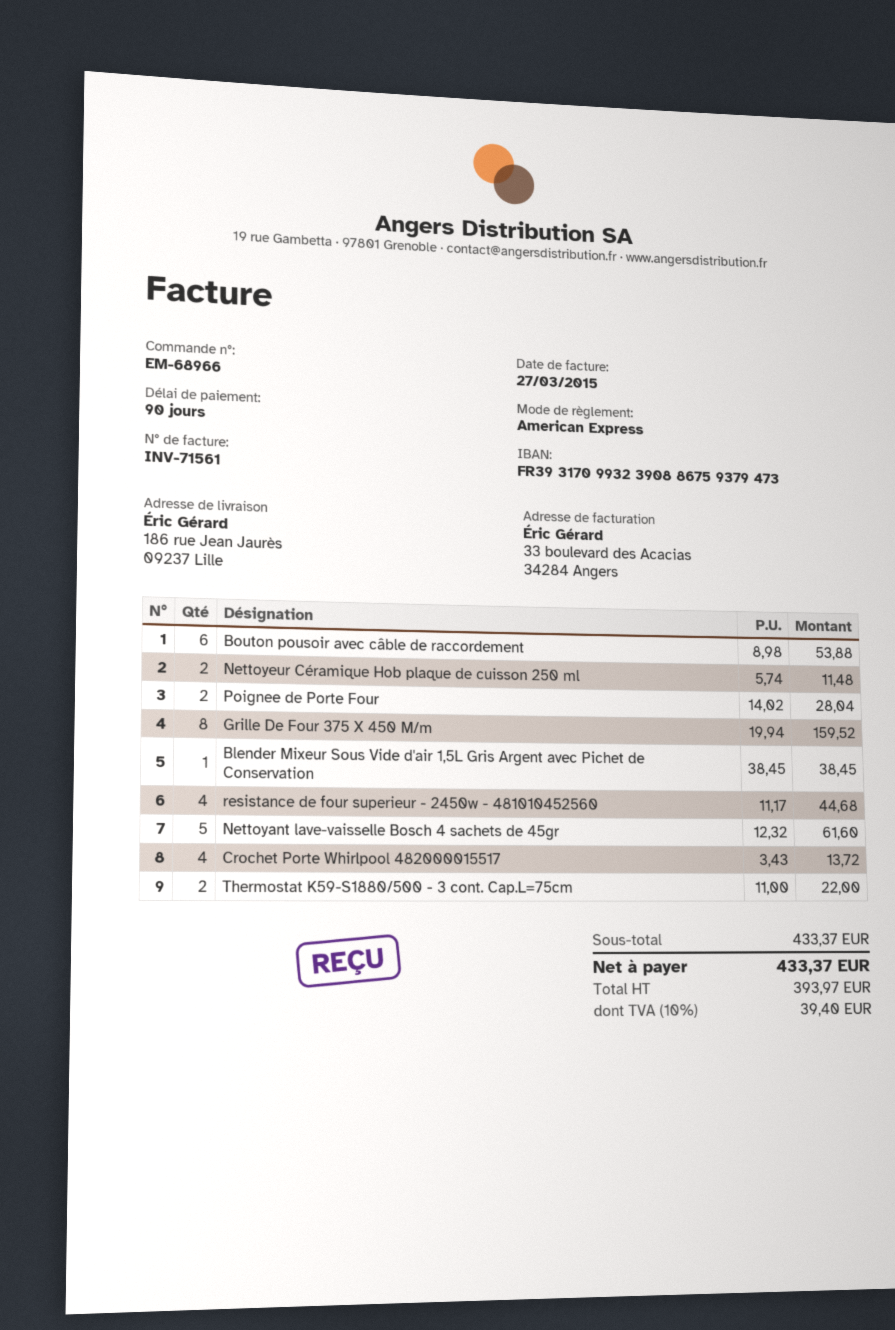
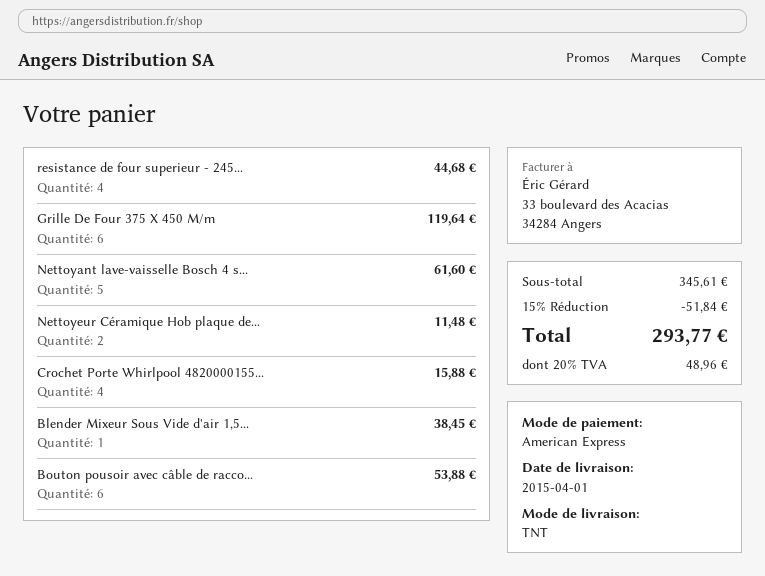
Poignee de Porte Four: 2 for 28.04 -> none
Grille De Four 375 X 450 M/m: 8 for 159.52 -> 6 for 119.64
Crochet Porte Whirlpool 482000015517: 4 for 13.72 -> 4 for 15.88
Thermostat K59-S1880/500 - 3 cont. Cap.L=75cm: 2 for 22.00 -> none
subtotal: 433.37 -> 345.61
discount: none -> 15% = 51.84
tax: 10% = 39.40 -> 20% = 48.96
total: 433.37 -> 293.77

